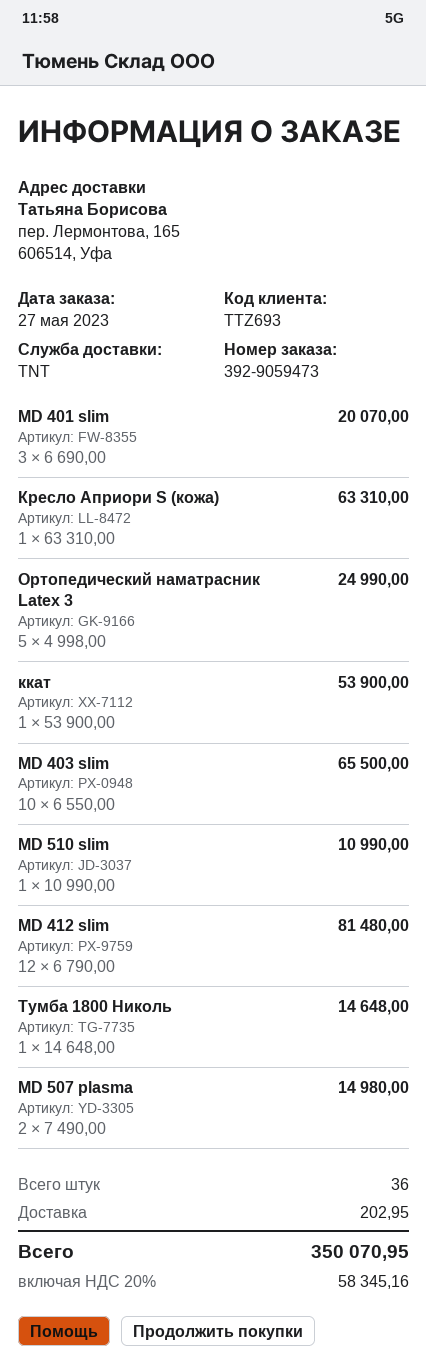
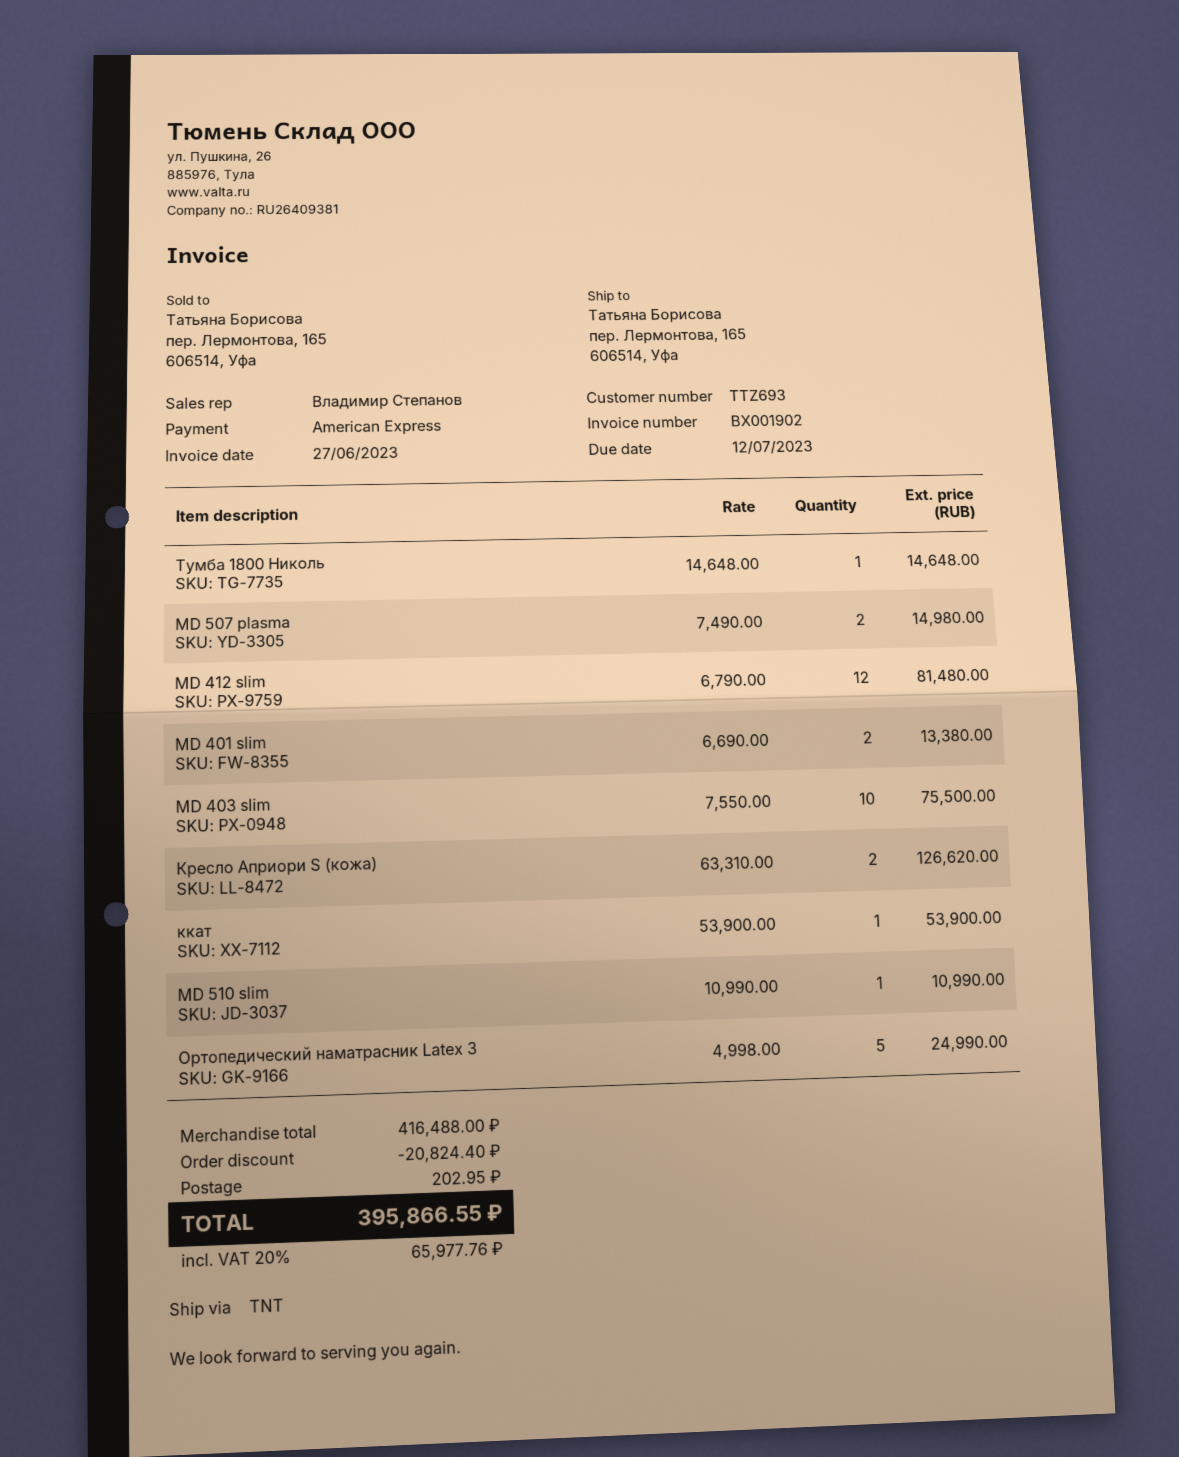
MD 401 slim: 3 x 6690.00 = 20070.00 -> 2 x 6690.00 = 13380.00
Кресло Априори S (кожа): 1 x 63310.00 = 63310.00 -> 2 x 63310.00 = 126620.00
MD 403 slim: 10 x 6550.00 = 65500.00 -> 10 x 7550.00 = 75500.00
discount: none -> 20824.40
tax: 20% = 58345.16 -> 20% = 65977.76
total: 350070.95 -> 395866.55

